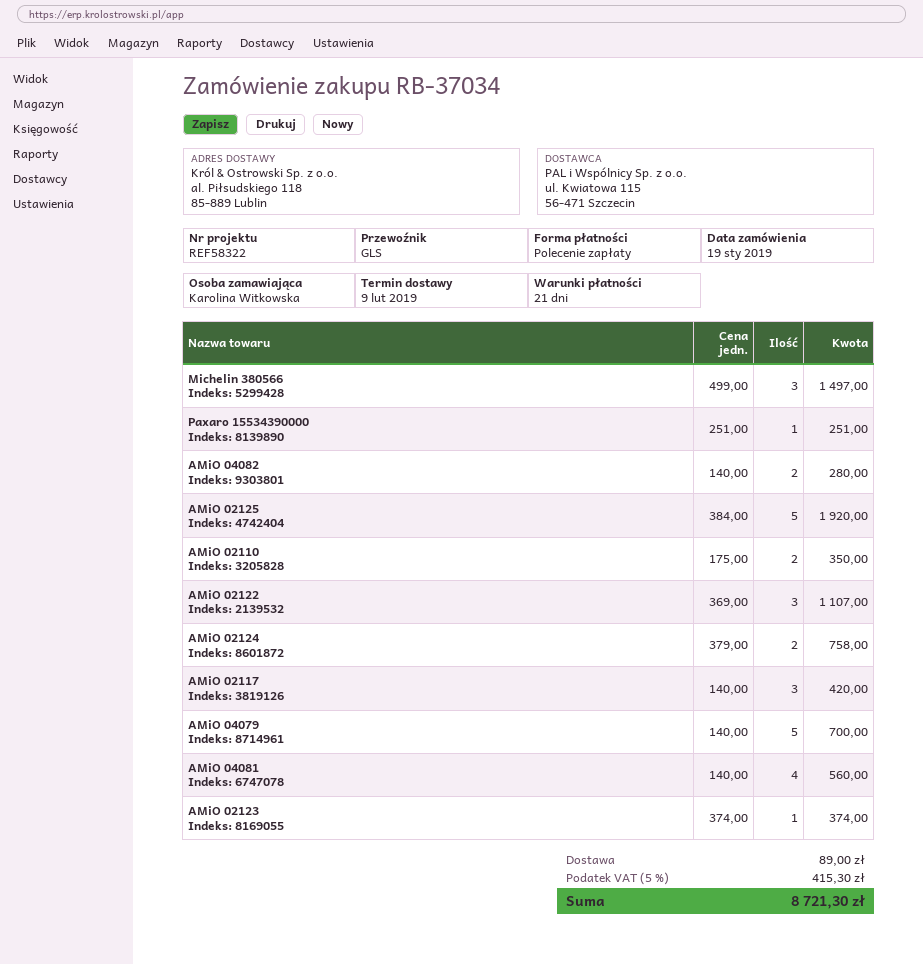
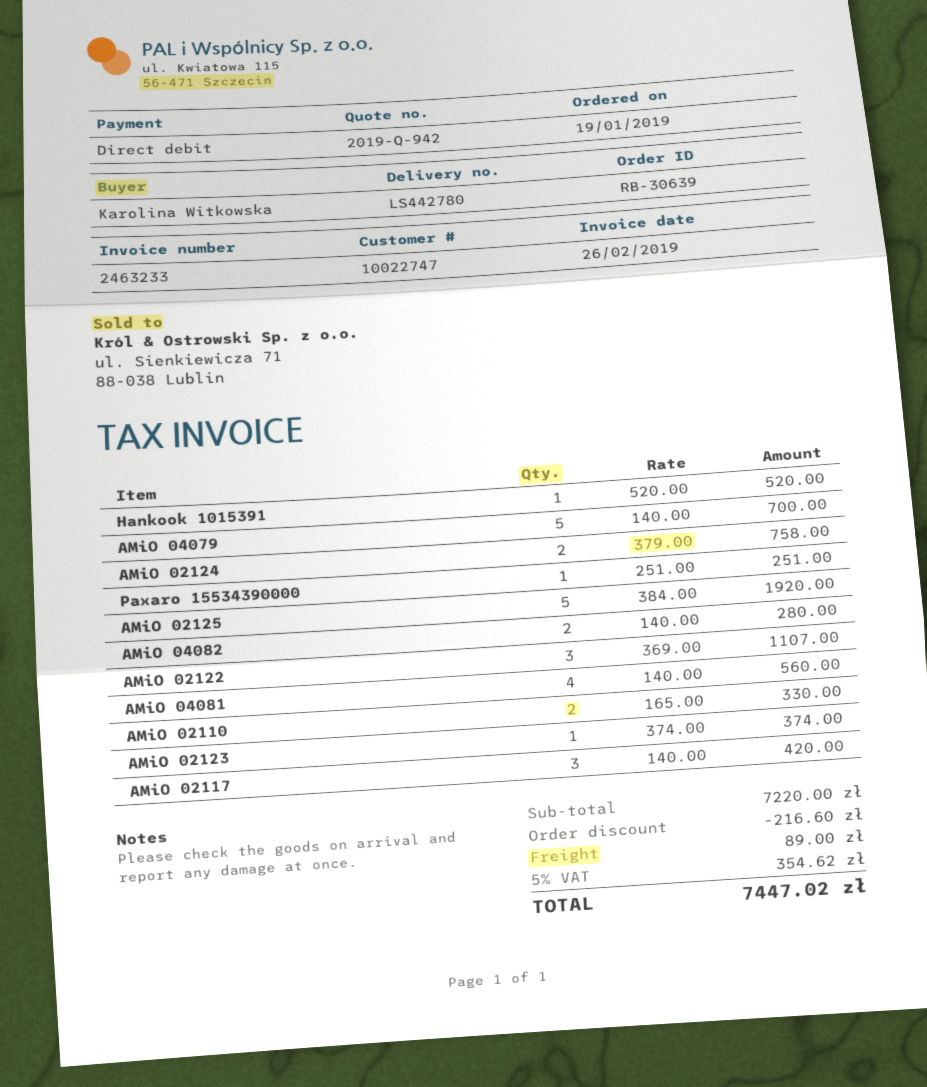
order number: RB-37034 -> RB-30639
Michelin 380566: 3 x 499.00 = 1497.00 -> none
AMiO 02110: 2 x 175.00 = 350.00 -> 2 x 165.00 = 330.00
Hankook 1015391: none -> 1 x 520.00 = 520.00
discount: none -> 216.60
tax: 5% = 415.30 -> 5% = 354.62
total: 8721.30 -> 7447.02

